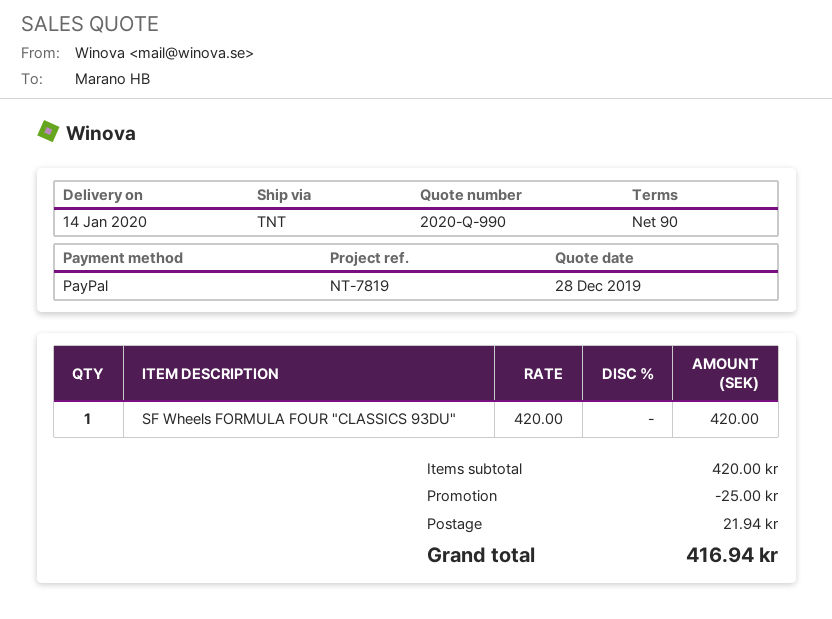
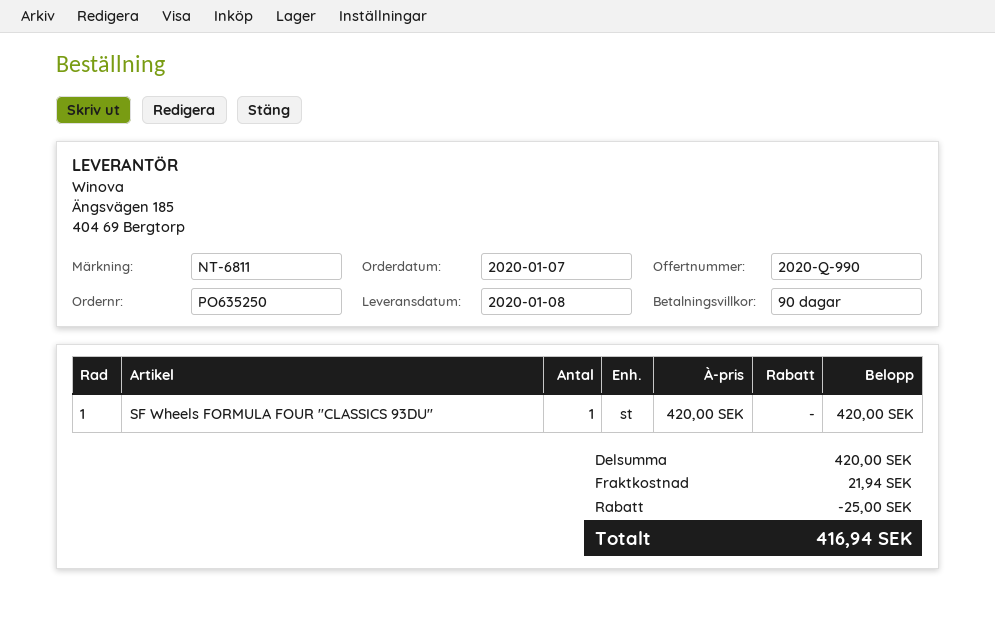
delivery date: 2020-01-14 -> 2020-01-08
reference: NT-7819 -> NT-6811

